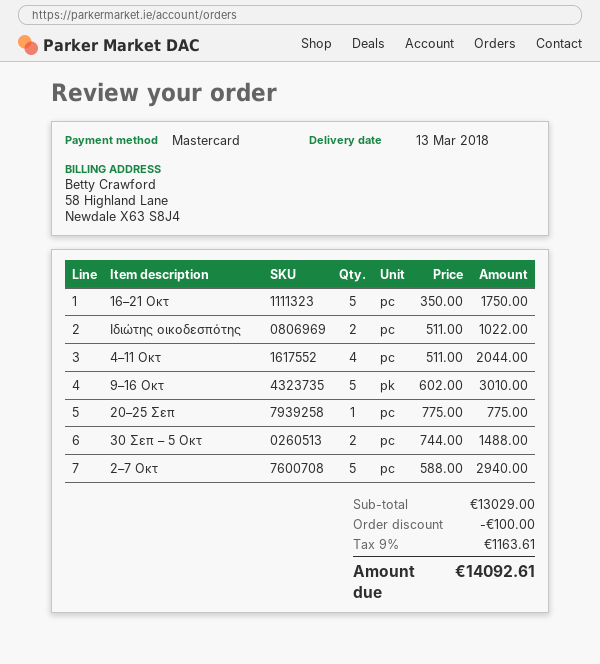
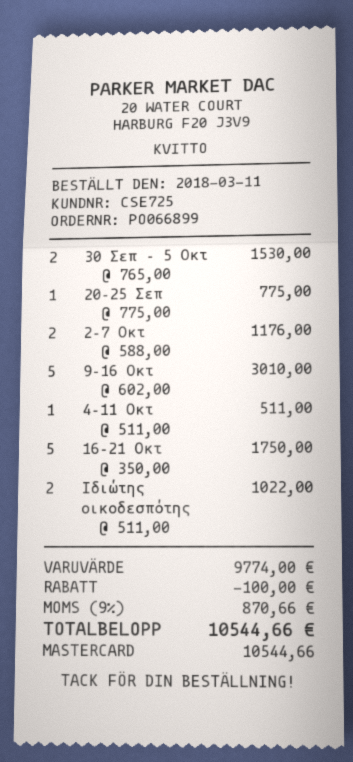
4–11 Οκτ: 4 x 511.00 = 2044.00 -> 1 x 511.00 = 511.00
30 Σεπ – 5 Οκτ: 2 x 744.00 = 1488.00 -> 2 x 765.00 = 1530.00
2–7 Οκτ: 5 x 588.00 = 2940.00 -> 2 x 588.00 = 1176.00
subtotal: 13029.00 -> 9774.00
tax: 9% = 1163.61 -> 9% = 870.66
total: 14092.61 -> 10544.66

